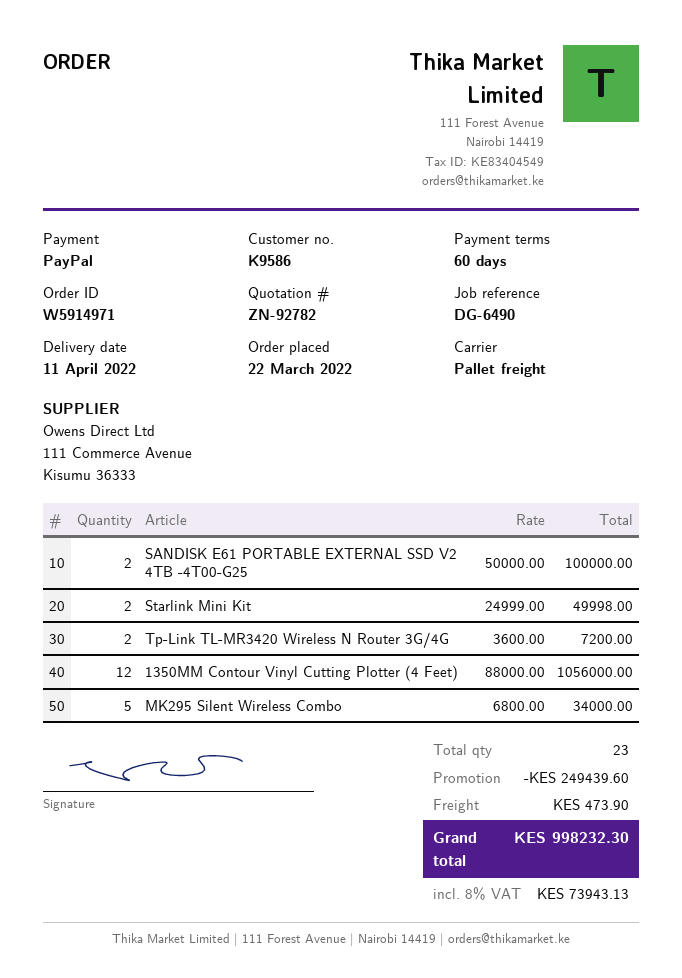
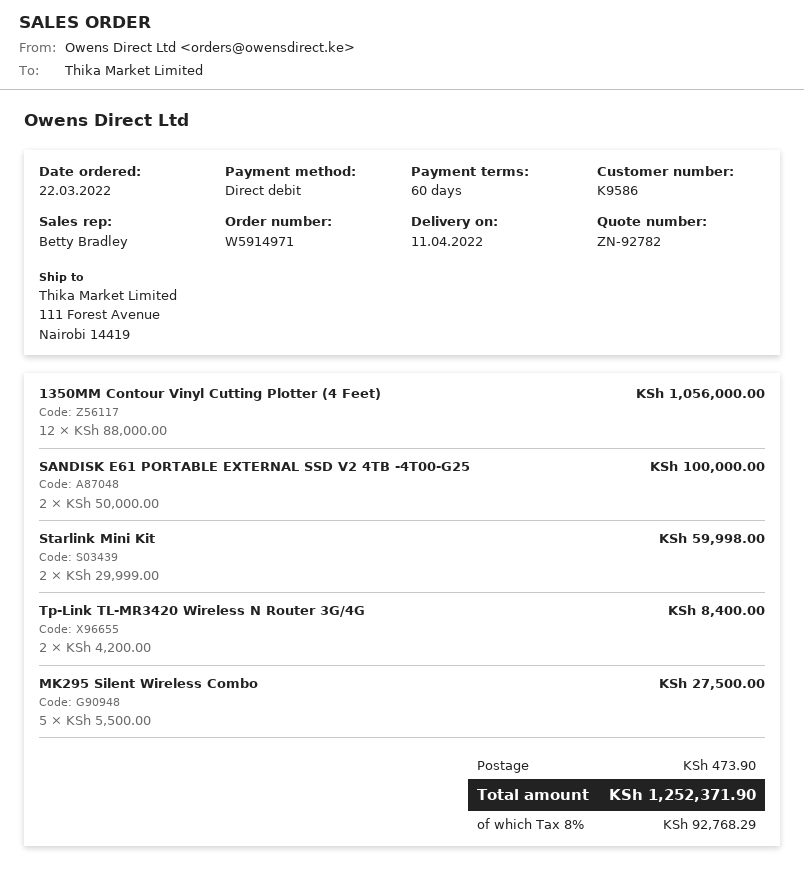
payment method: PayPal -> direct debit
Starlink Mini Kit: 2 x 24999.00 = 49998.00 -> 2 x 29999.00 = 59998.00
Tp-Link TL-MR3420 Wireless N Router 3G/4G: 2 x 3600.00 = 7200.00 -> 2 x 4200.00 = 8400.00
MK295 Silent Wireless Combo: 5 x 6800.00 = 34000.00 -> 5 x 5500.00 = 27500.00
discount: 249439.60 -> none
tax: 8% = 73943.13 -> 8% = 92768.29
total: 998232.30 -> 1252371.90

